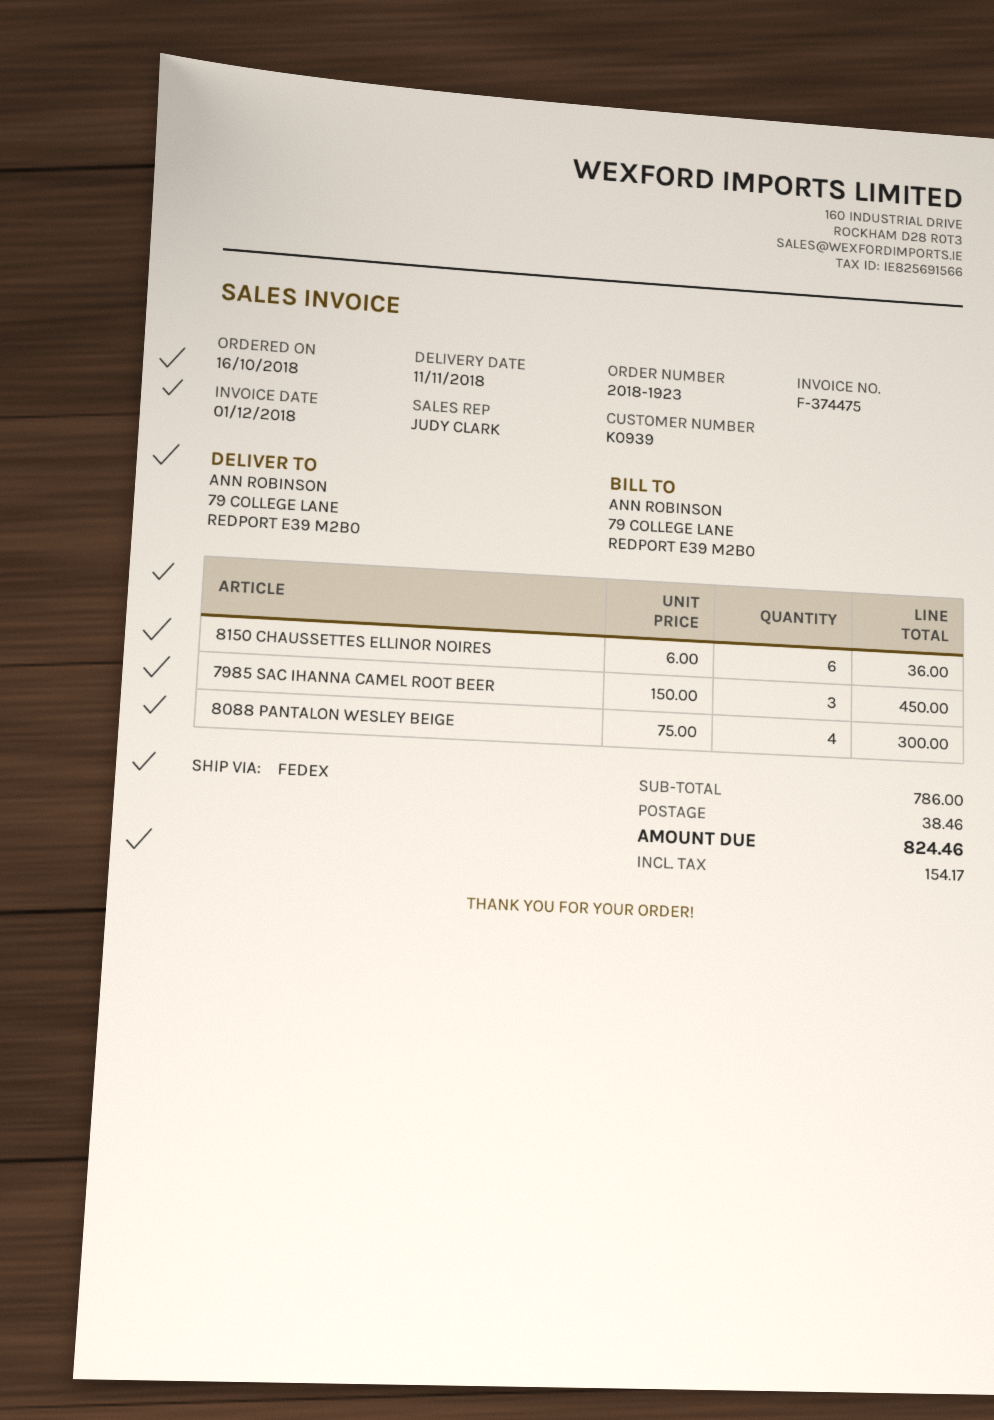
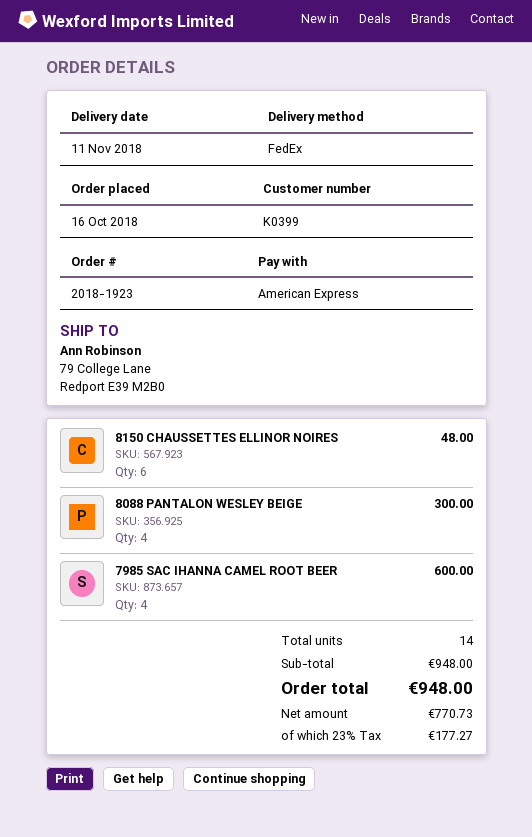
customer number: K0939 -> K0399
8150 CHAUSSETTES ELLINOR NOIRES: 6 for 36.00 -> 6 for 48.00
7985 SAC IHANNA CAMEL ROOT BEER: 3 for 450.00 -> 4 for 600.00
subtotal: 786.00 -> 948.00
shipping: 38.46 -> none
tax: 154.17 -> 177.27
total: 824.46 -> 948.00

